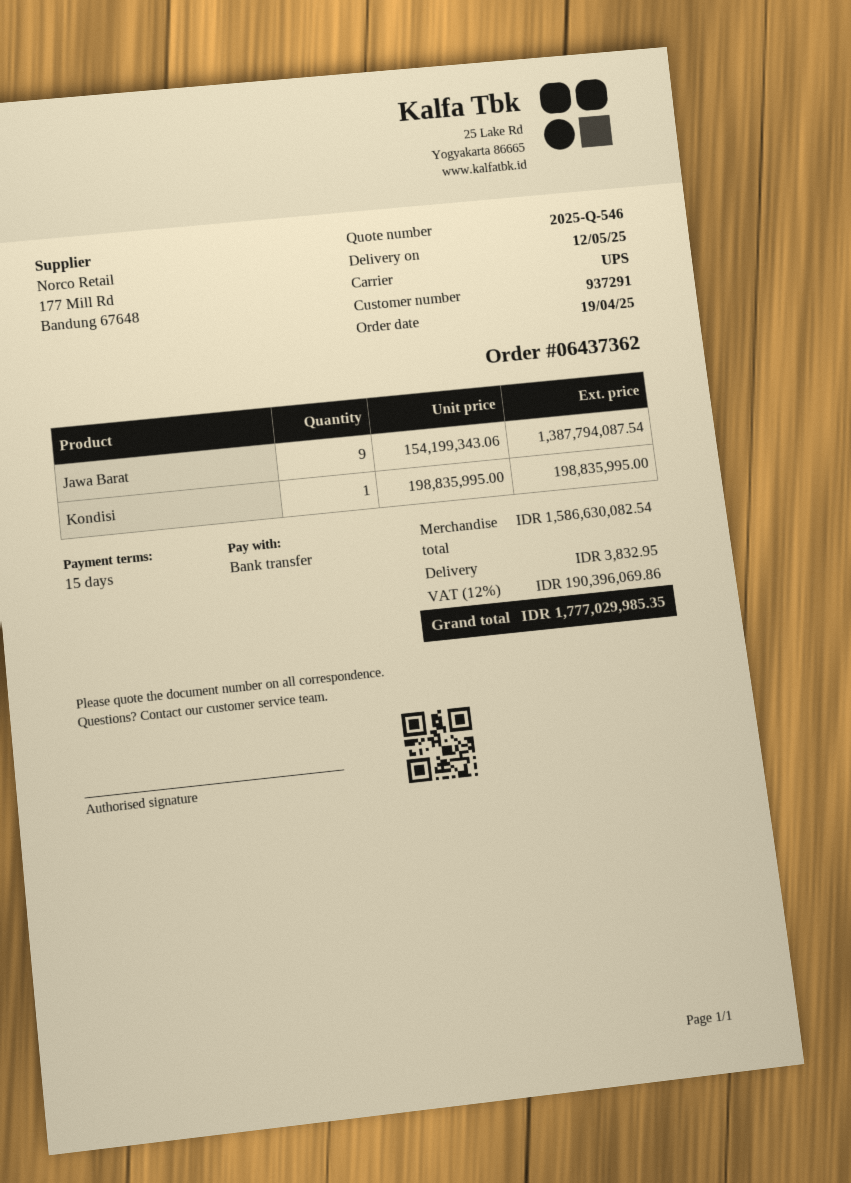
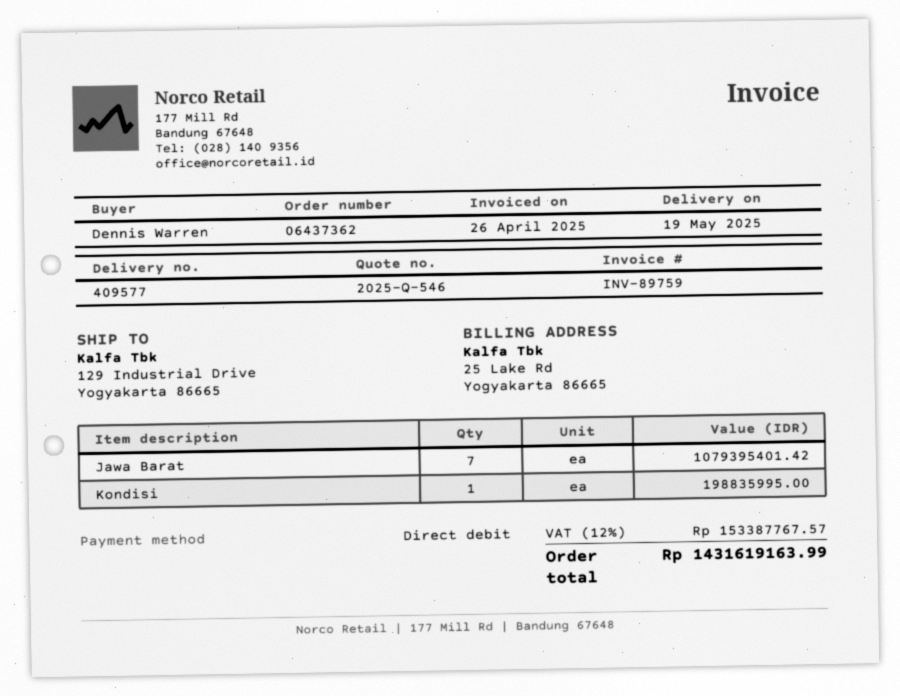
delivery date: 2025-05-12 -> 2025-05-19
payment method: bank transfer -> direct debit
Jawa Barat: 9 for 1387794087.54 -> 7 for 1079395401.42
shipping: 3832.95 -> none
tax: 12% = 190396069.86 -> 12% = 153387767.57
total: 1777029985.35 -> 1431619163.99

